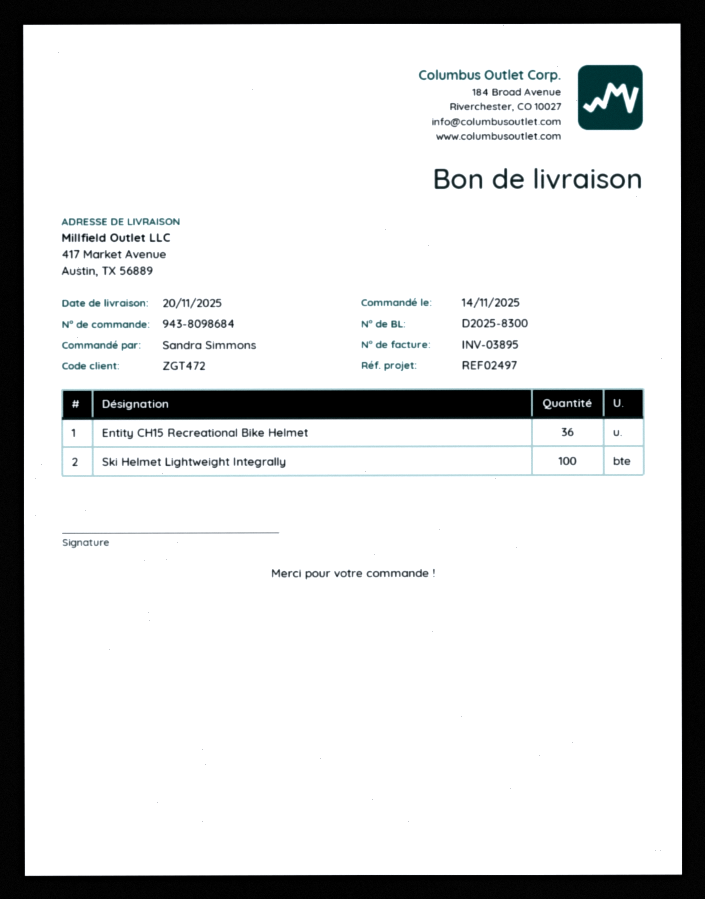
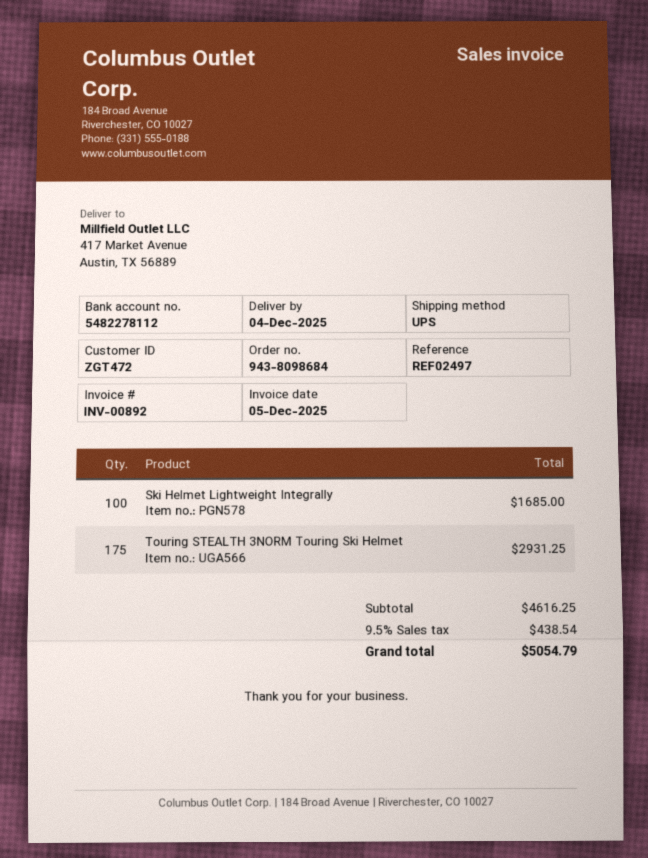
delivery date: 2025-11-20 -> 2025-12-04
invoice number: INV-03895 -> INV-00892
Entity CH15 Recreational Bike Helmet: 36 -> none
Touring STEALTH 3NORM Touring Ski Helmet: none -> 175

